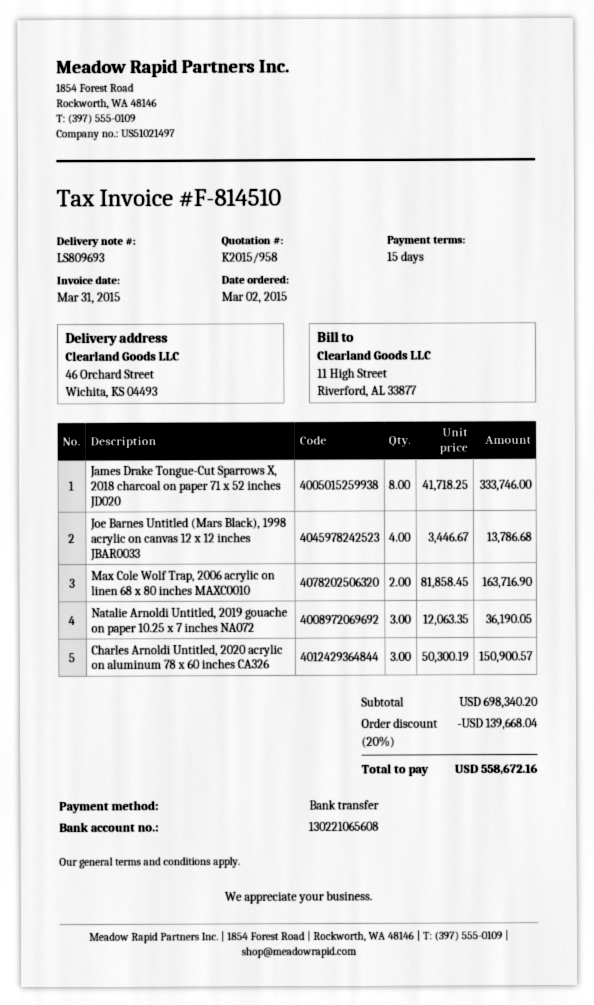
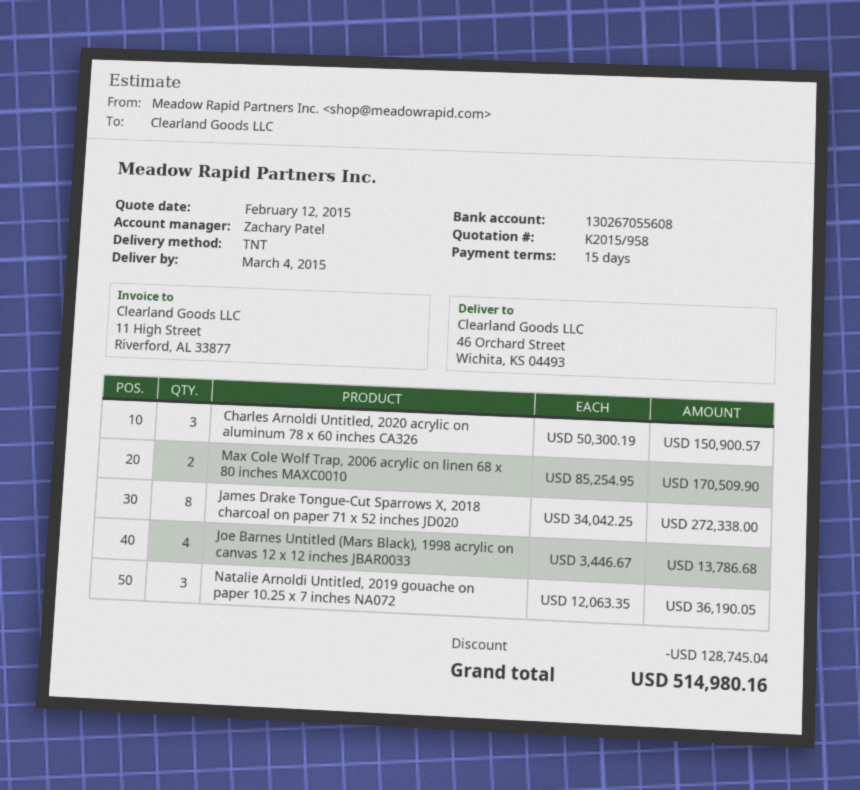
bank account: 130221065608 -> 130267055608
James Drake Tongue-Cut Sparrows X, 2018 charcoal on paper 71 x 52 inches JD020: 8 x 41718.25 = 333746.00 -> 8 x 34042.25 = 272338.00
Max Cole Wolf Trap, 2006 acrylic on linen 68 x 80 inches MAXC0010: 2 x 81858.45 = 163716.90 -> 2 x 85254.95 = 170509.90
discount: 139668.04 -> 128745.04
total: 558672.16 -> 514980.16

